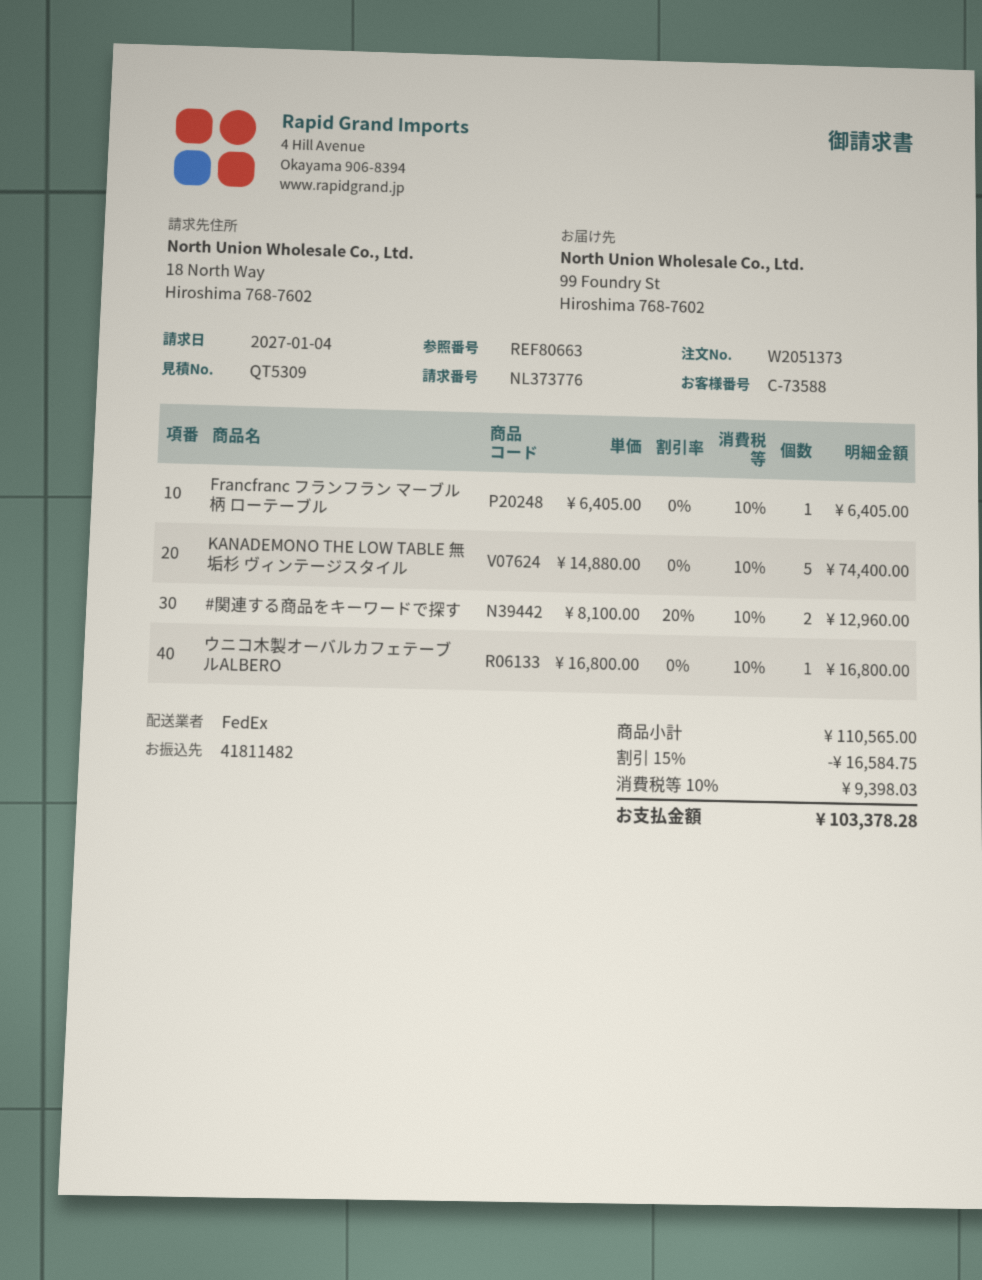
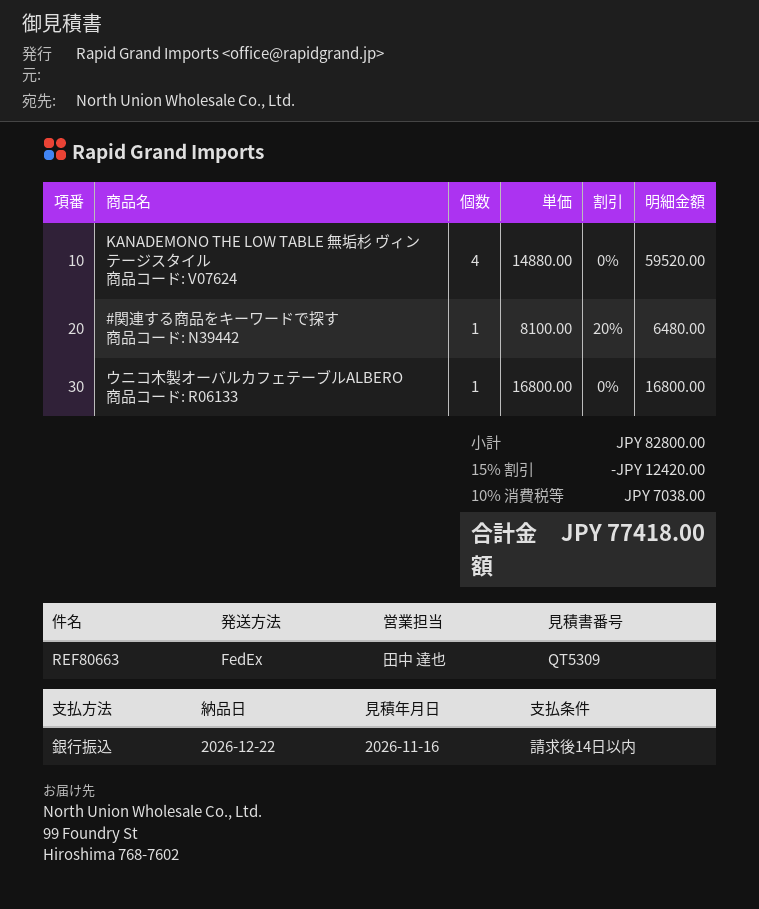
Francfranc フランフラン マーブル柄 ローテーブル: 1 x 6405.00 = 6405.00 -> none
KANADEMONO THE LOW TABLE 無垢杉 ヴィンテージスタイル: 5 x 14880.00 = 74400.00 -> 4 x 14880.00 = 59520.00
#関連する商品をキーワードで探す: 2 x 8100.00 - 20% = 12960.00 -> 1 x 8100.00 - 20% = 6480.00
subtotal: 110565.00 -> 82800.00
discount: 15% = 16584.75 -> 15% = 12420.00
tax: 10% = 9398.03 -> 10% = 7038.00
total: 103378.28 -> 77418.00

